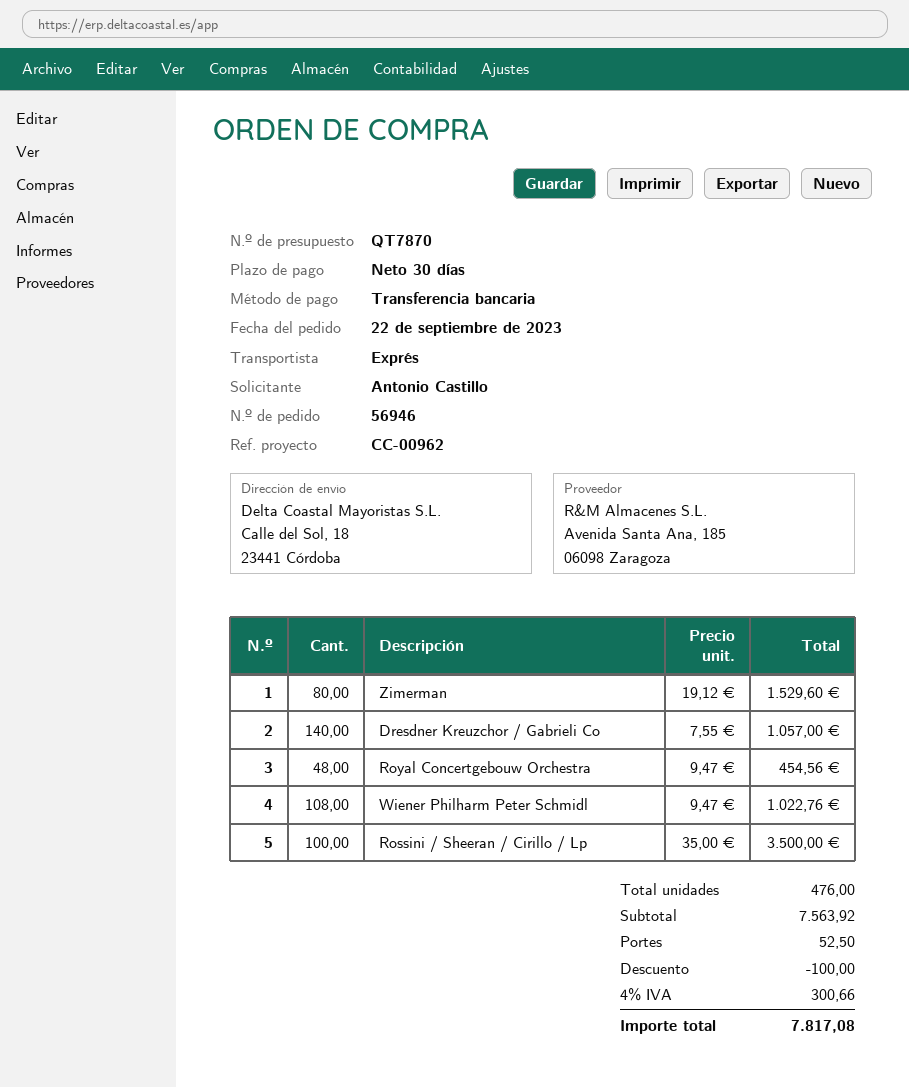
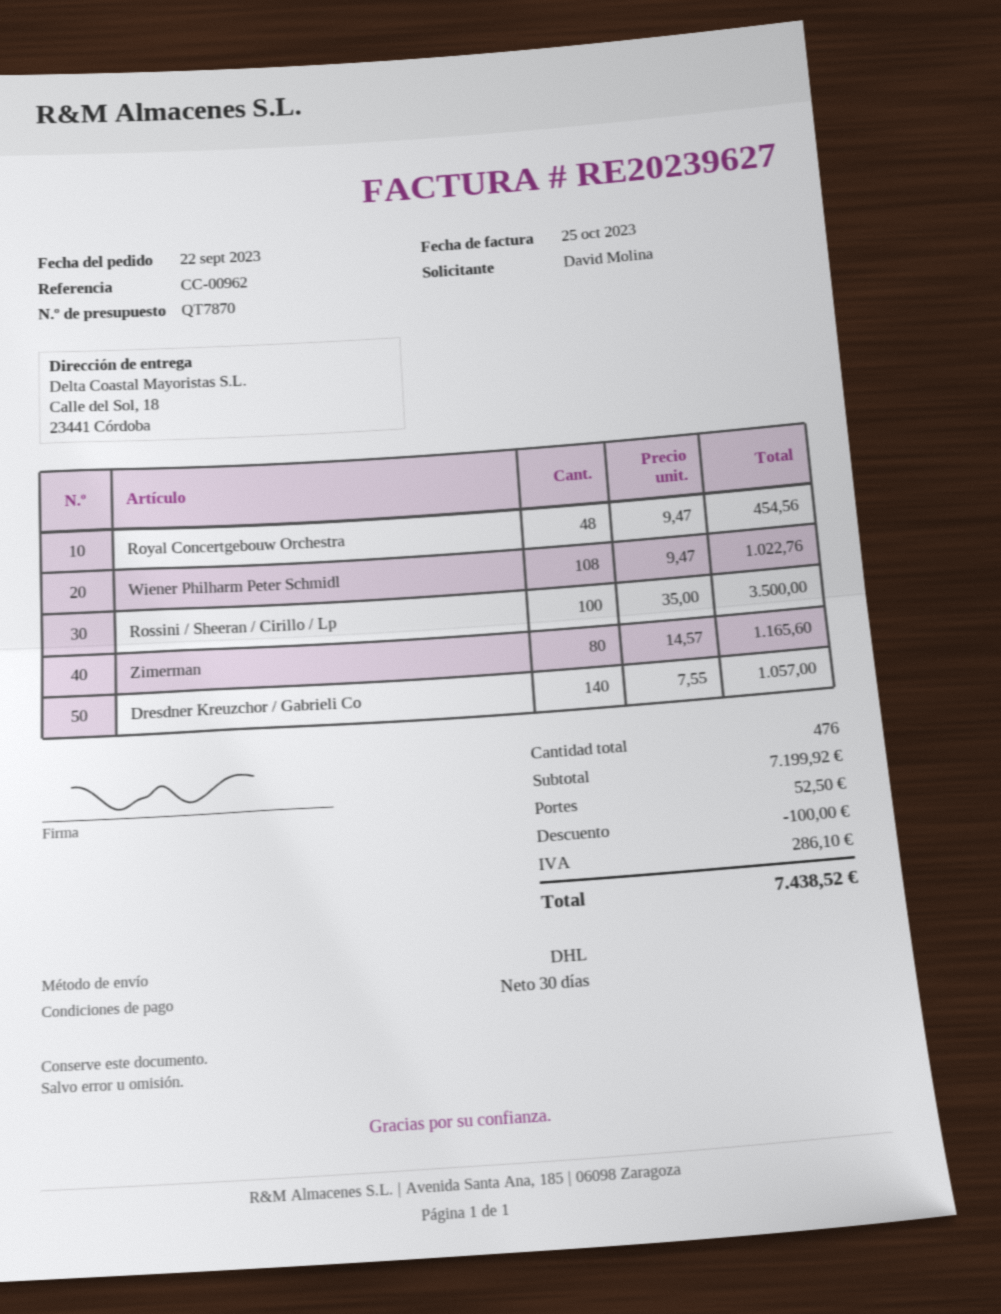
ordered by: Antonio Castillo -> David Molina
shipping method: express -> DHL
Zimerman: 80 x 19.12 = 1529.60 -> 80 x 14.57 = 1165.60
subtotal: 7563.92 -> 7199.92
tax: 300.66 -> 286.10
total: 7817.08 -> 7438.52

